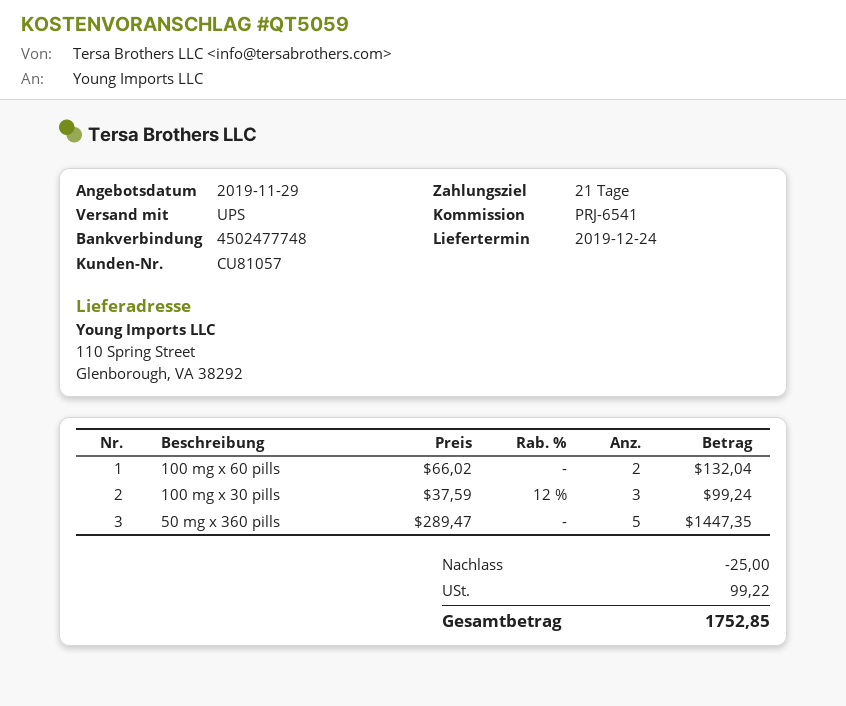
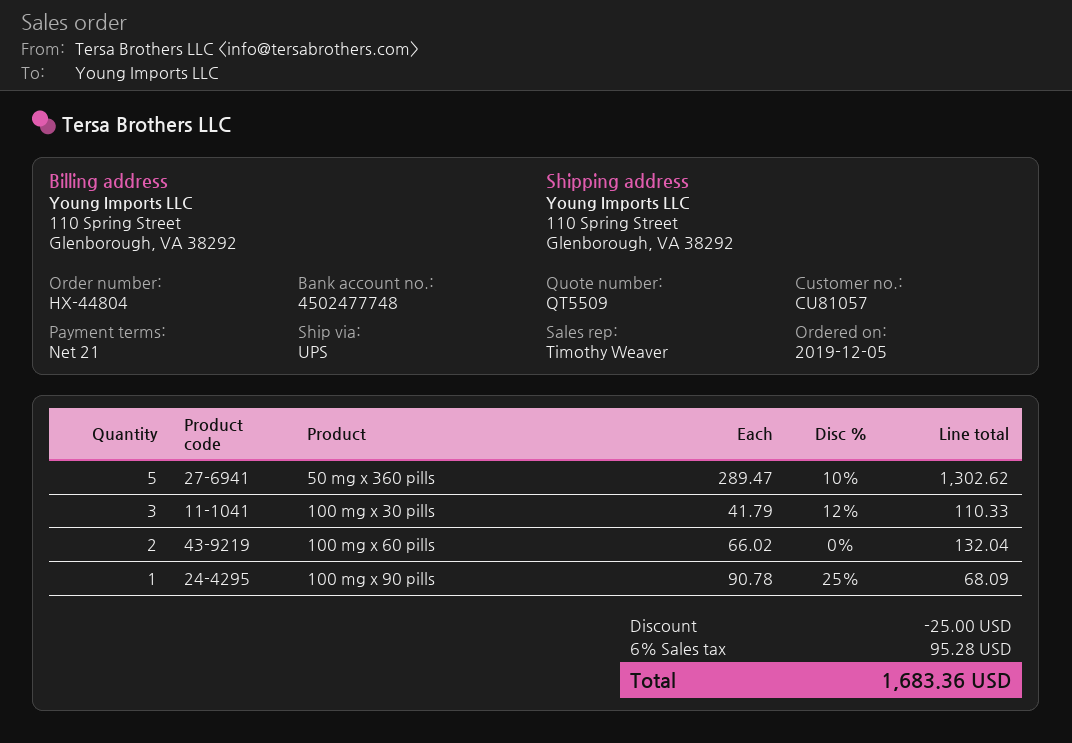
quote number: QT5059 -> QT5509
100 mg x 30 pills: 3 x 37.59 - 12% = 99.24 -> 3 x 41.79 - 12% = 110.33
50 mg x 360 pills: 5 x 289.47 = 1447.35 -> 5 x 289.47 - 10% = 1302.62
100 mg x 90 pills: none -> 1 x 90.78 - 25% = 68.09
tax: 99.22 -> 95.28
total: 1752.85 -> 1683.36

